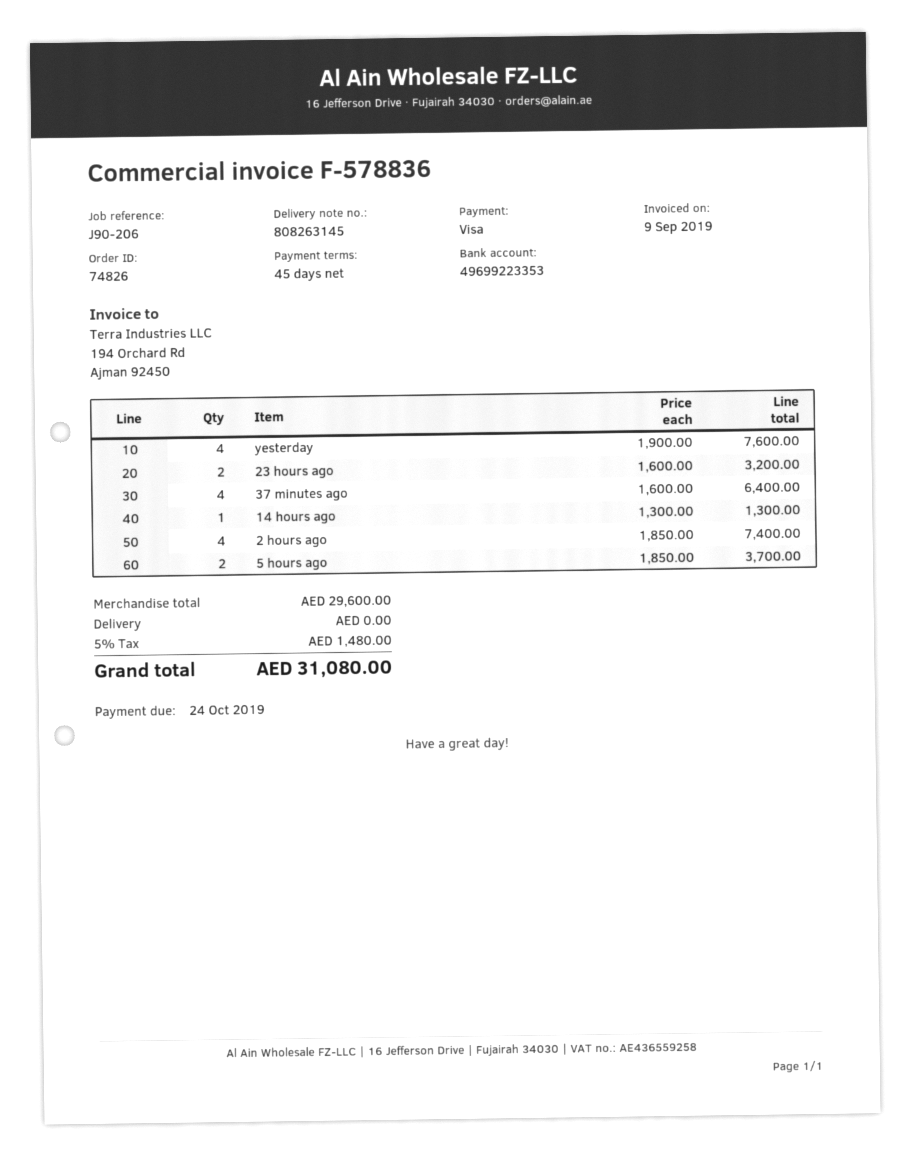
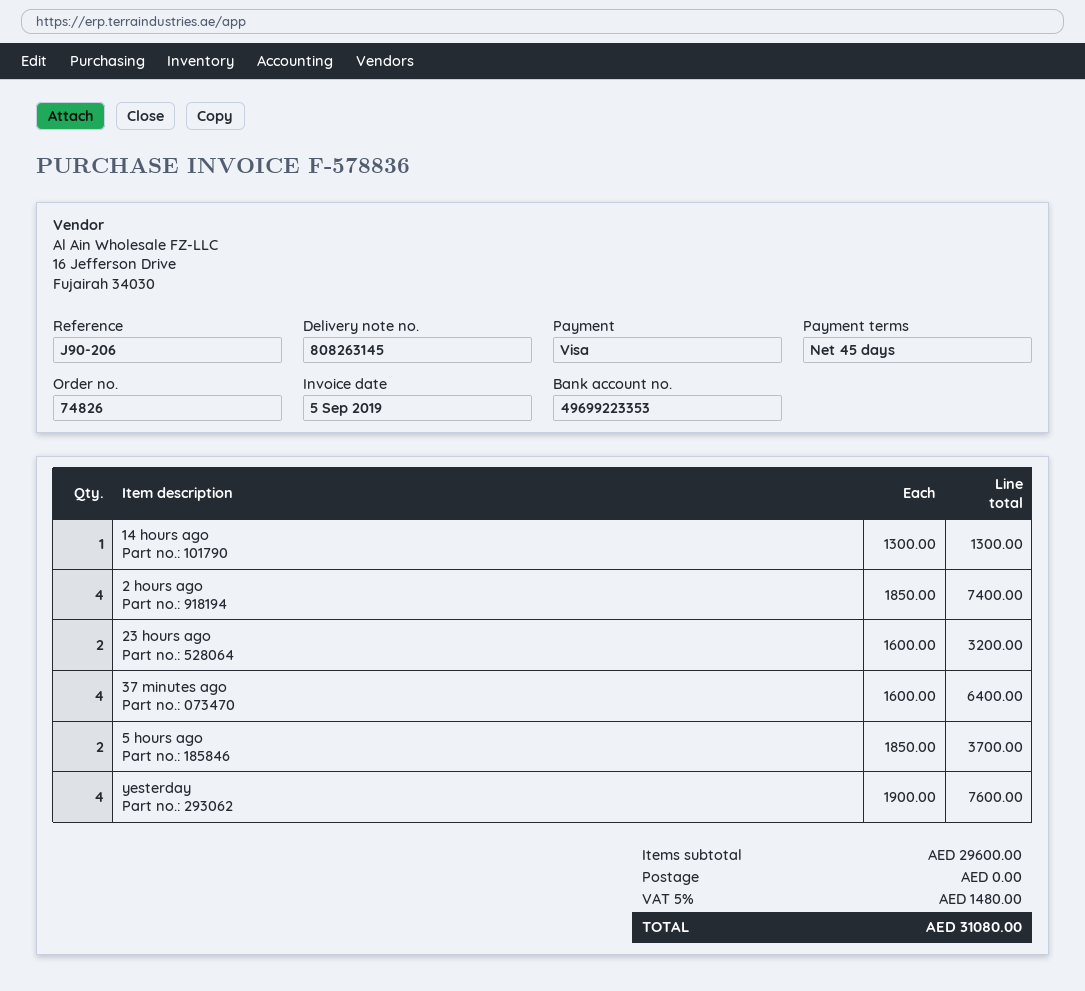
invoice date: 2019-09-09 -> 2019-09-05

